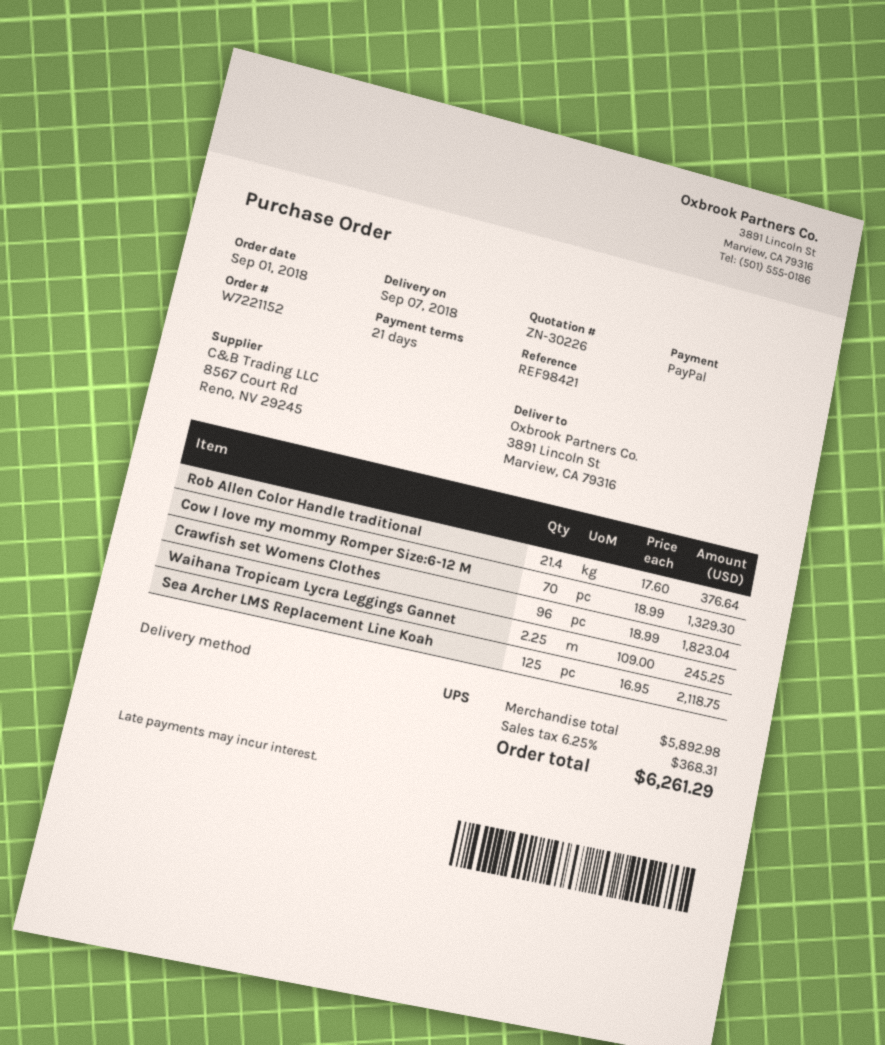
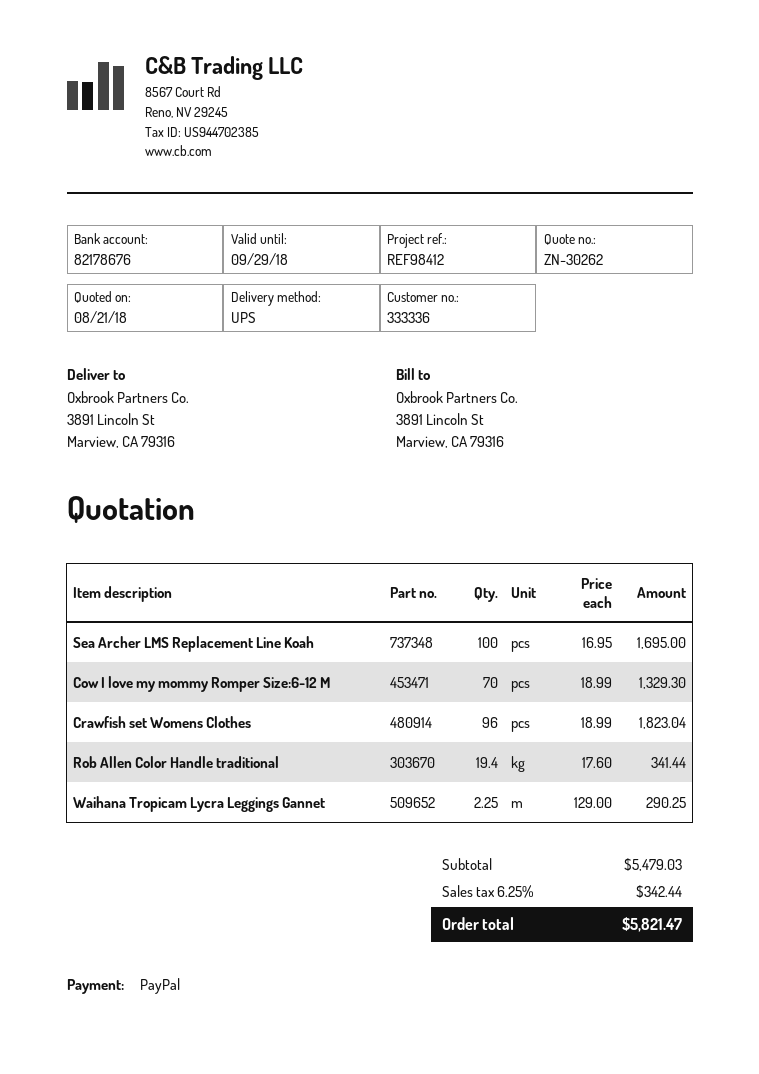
quote number: ZN-30226 -> ZN-30262
reference: REF98421 -> REF98412
Rob Allen Color Handle traditional: 21.4 x 17.60 = 376.64 -> 19.4 x 17.60 = 341.44
Waihana Tropicam Lycra Leggings Gannet: 2.25 x 109.00 = 245.25 -> 2.25 x 129.00 = 290.25
Sea Archer LMS Replacement Line Koah: 125 x 16.95 = 2118.75 -> 100 x 16.95 = 1695.00
subtotal: 5892.98 -> 5479.03
tax: 6.25% = 368.31 -> 6.25% = 342.44
total: 6261.29 -> 5821.47

